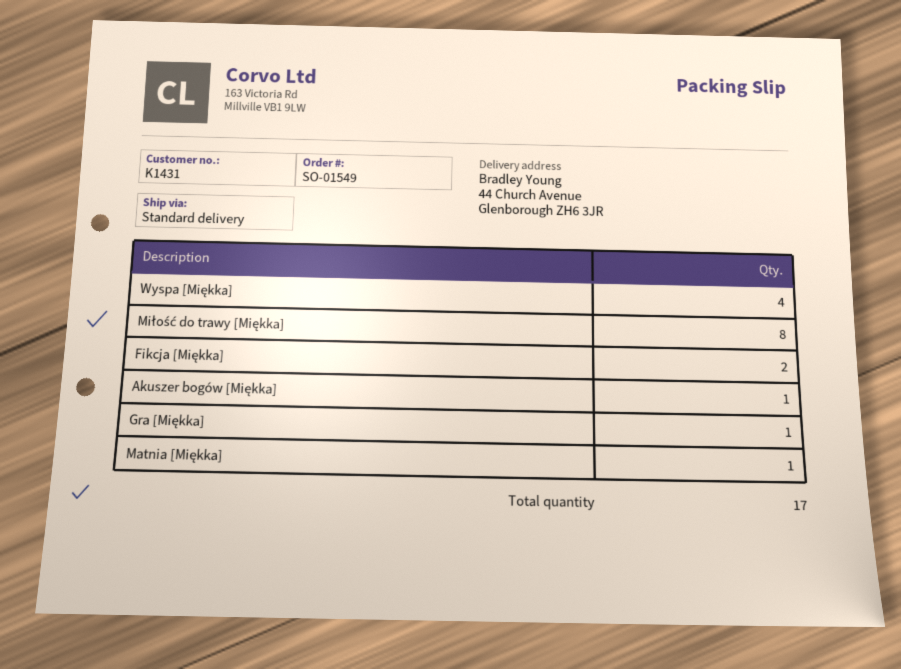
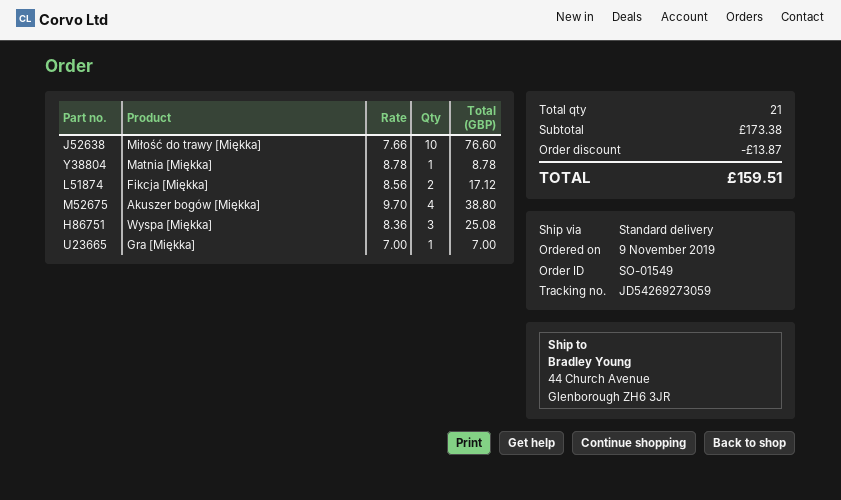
Wyspa [Miękka]: 4 -> 3
Miłość do trawy [Miękka]: 8 -> 10
Akuszer bogów [Miękka]: 1 -> 4
total quantity: 17 -> 21

